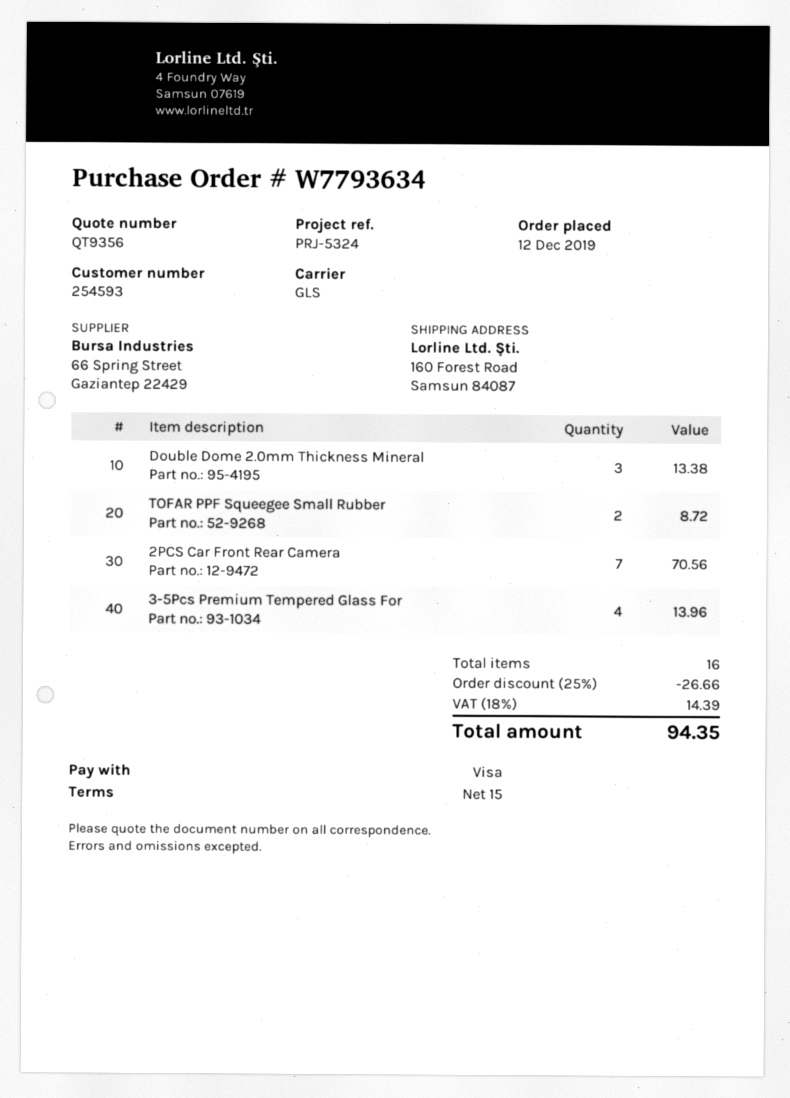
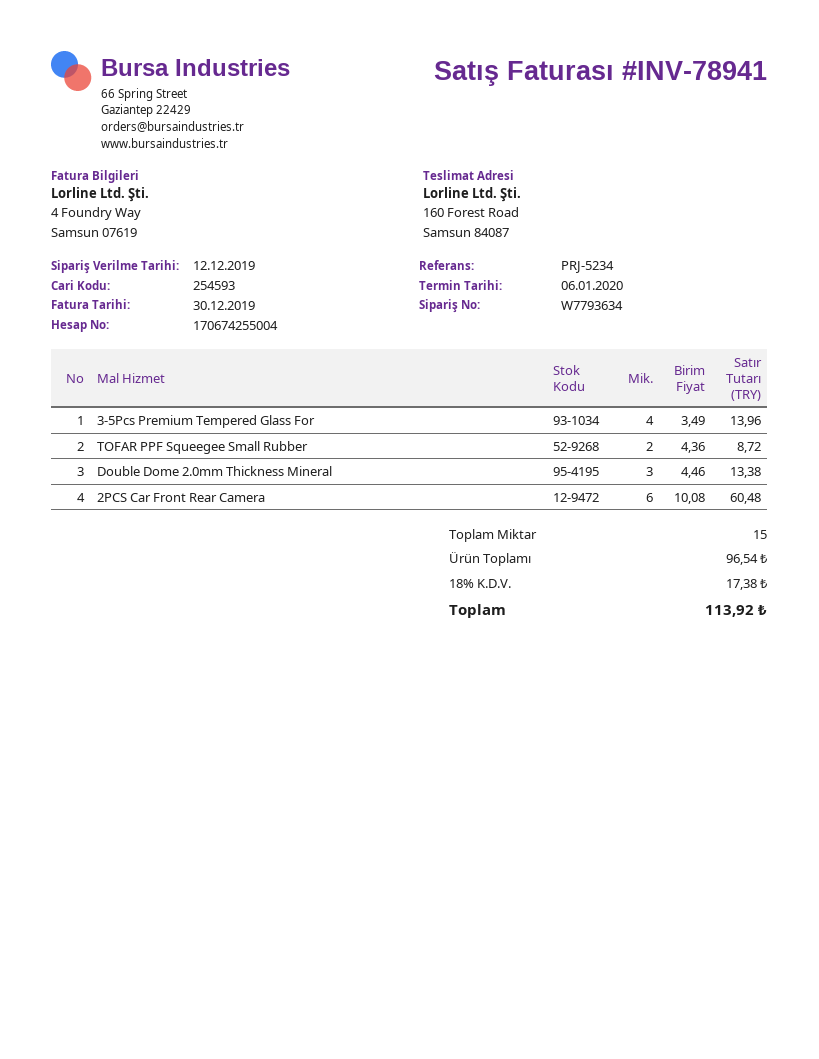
reference: PRJ-5324 -> PRJ-5234
2PCS Car Front Rear Camera: 7 for 70.56 -> 6 for 60.48
total quantity: 16 -> 15
discount: 25% = 26.66 -> none
tax: 18% = 14.39 -> 18% = 17.38
total: 94.35 -> 113.92

